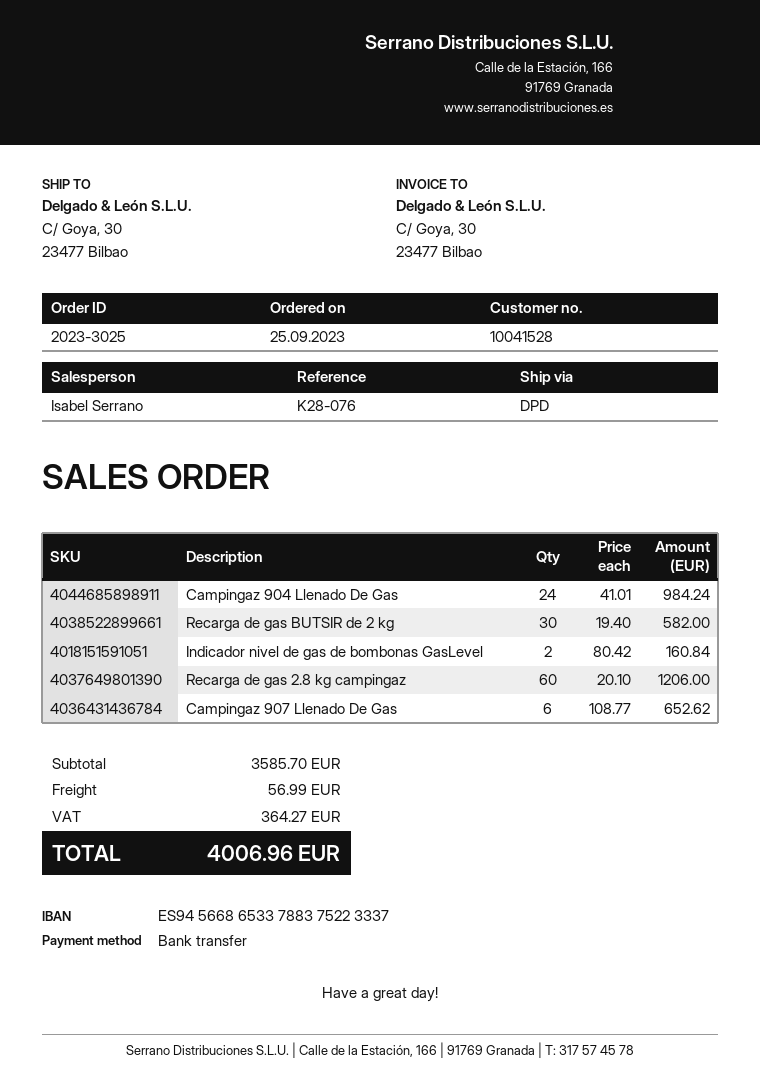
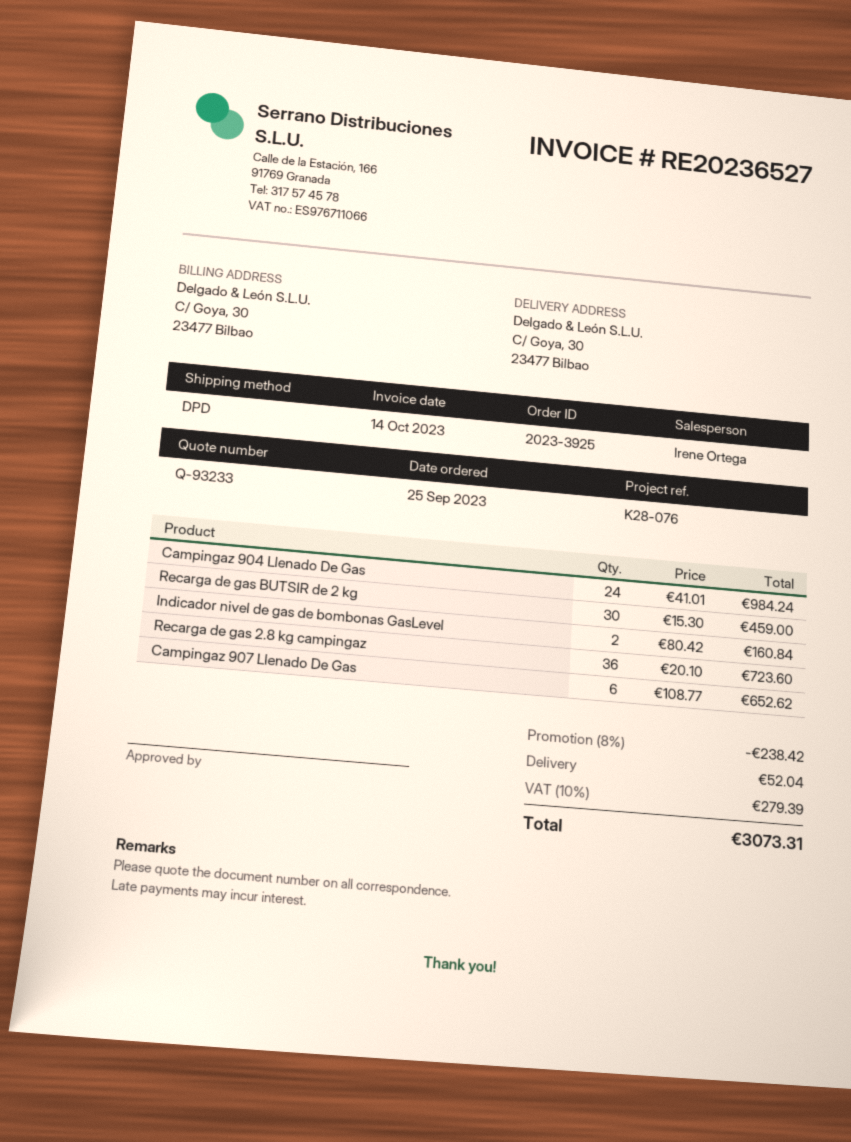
order number: 2023-3025 -> 2023-3925
sales rep: Isabel Serrano -> Irene Ortega
Recarga de gas BUTSIR de 2 kg: 30 x 19.40 = 582.00 -> 30 x 15.30 = 459.00
Recarga de gas 2.8 kg campingaz: 60 x 20.10 = 1206.00 -> 36 x 20.10 = 723.60
discount: none -> 8% = 238.42
shipping: 56.99 -> 52.04
tax: 364.27 -> 279.39
total: 4006.96 -> 3073.31

